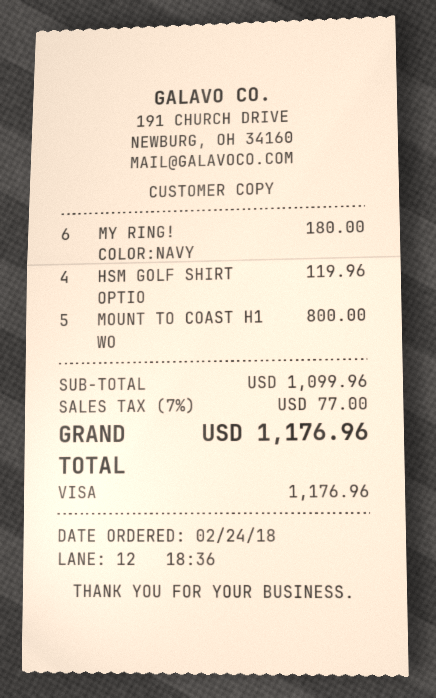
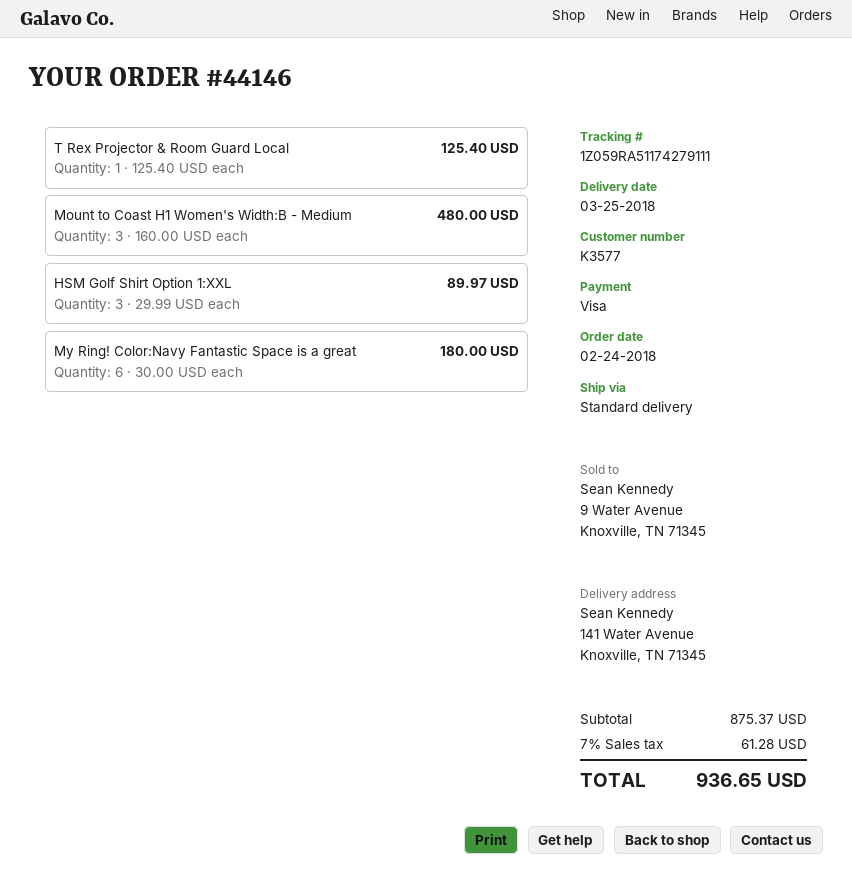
HSM GOLF SHIRT OPTIO: 4 for 119.96 -> 3 for 89.97
MOUNT TO COAST H1 WO: 5 for 800.00 -> 3 for 480.00
T Rex Projector & Room Guard Local: none -> 1 for 125.40
subtotal: 1099.96 -> 875.37
tax: 7% = 77.00 -> 7% = 61.28
total: 1176.96 -> 936.65

